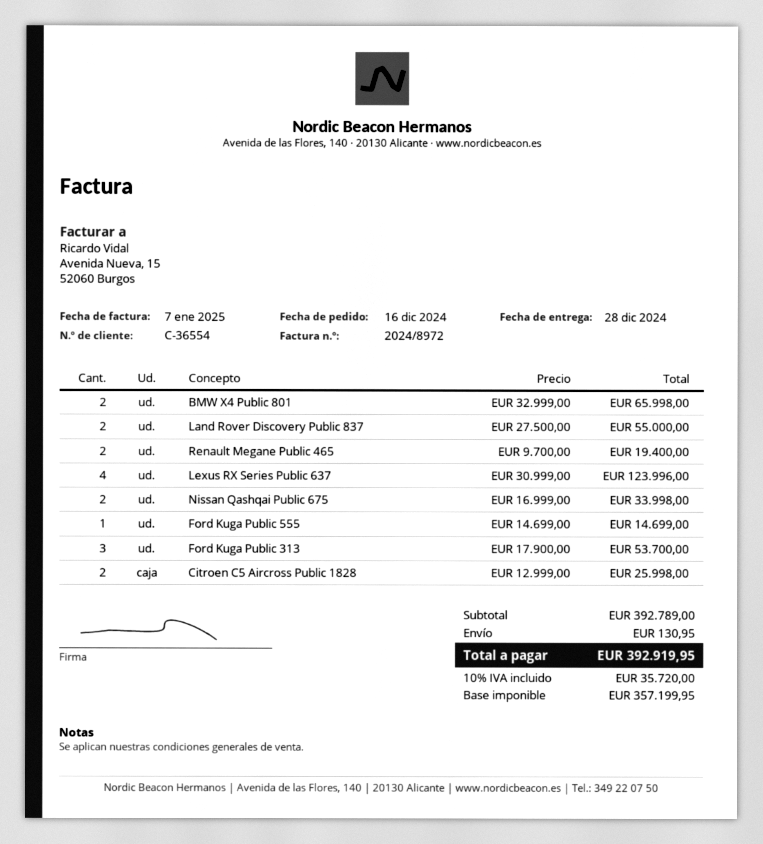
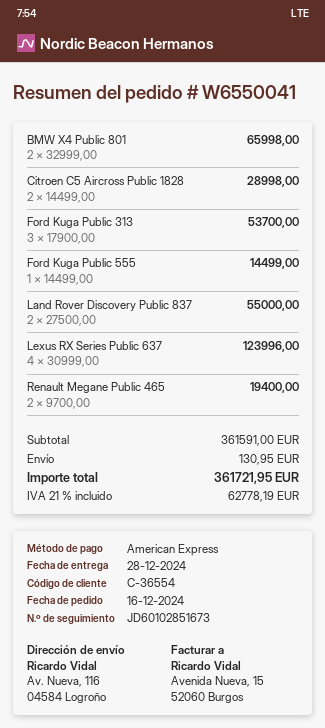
Nissan Qashqai Public 675: 2 x 16999.00 = 33998.00 -> none
Ford Kuga Public 555: 1 x 14699.00 = 14699.00 -> 1 x 14499.00 = 14499.00
Citroen C5 Aircross Public 1828: 2 x 12999.00 = 25998.00 -> 2 x 14499.00 = 28998.00
subtotal: 392789.00 -> 361591.00
tax: 10% = 35720.00 -> 21% = 62778.19
total: 392919.95 -> 361721.95

